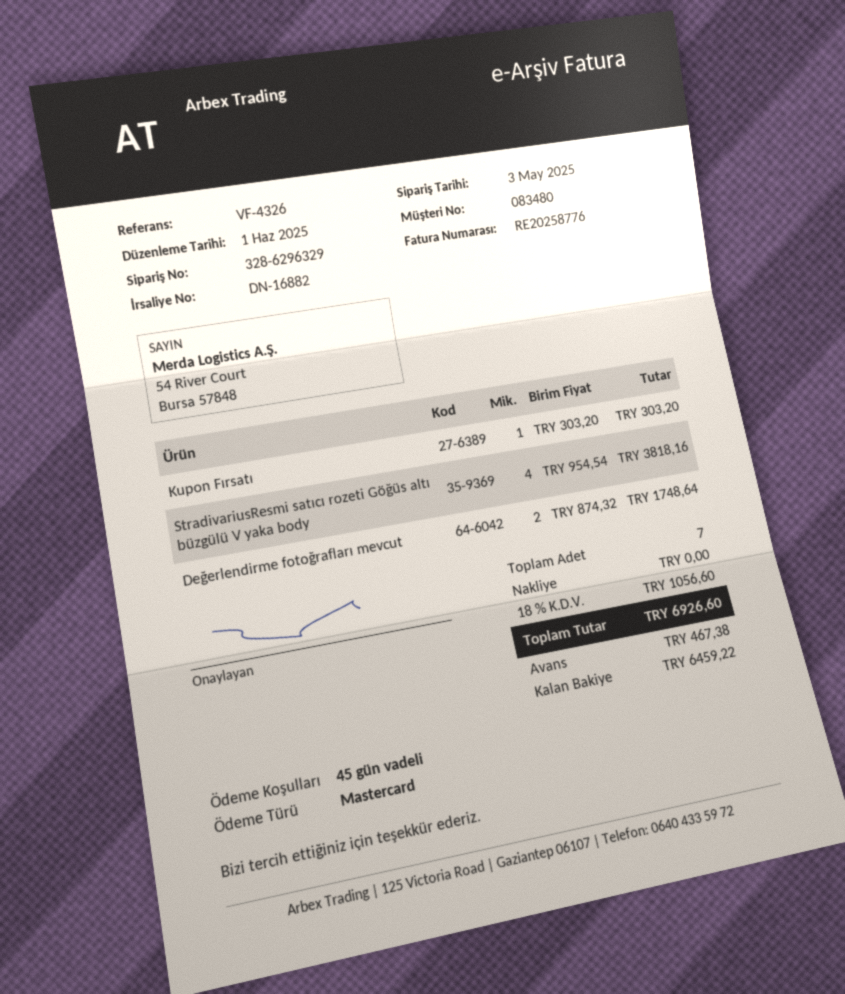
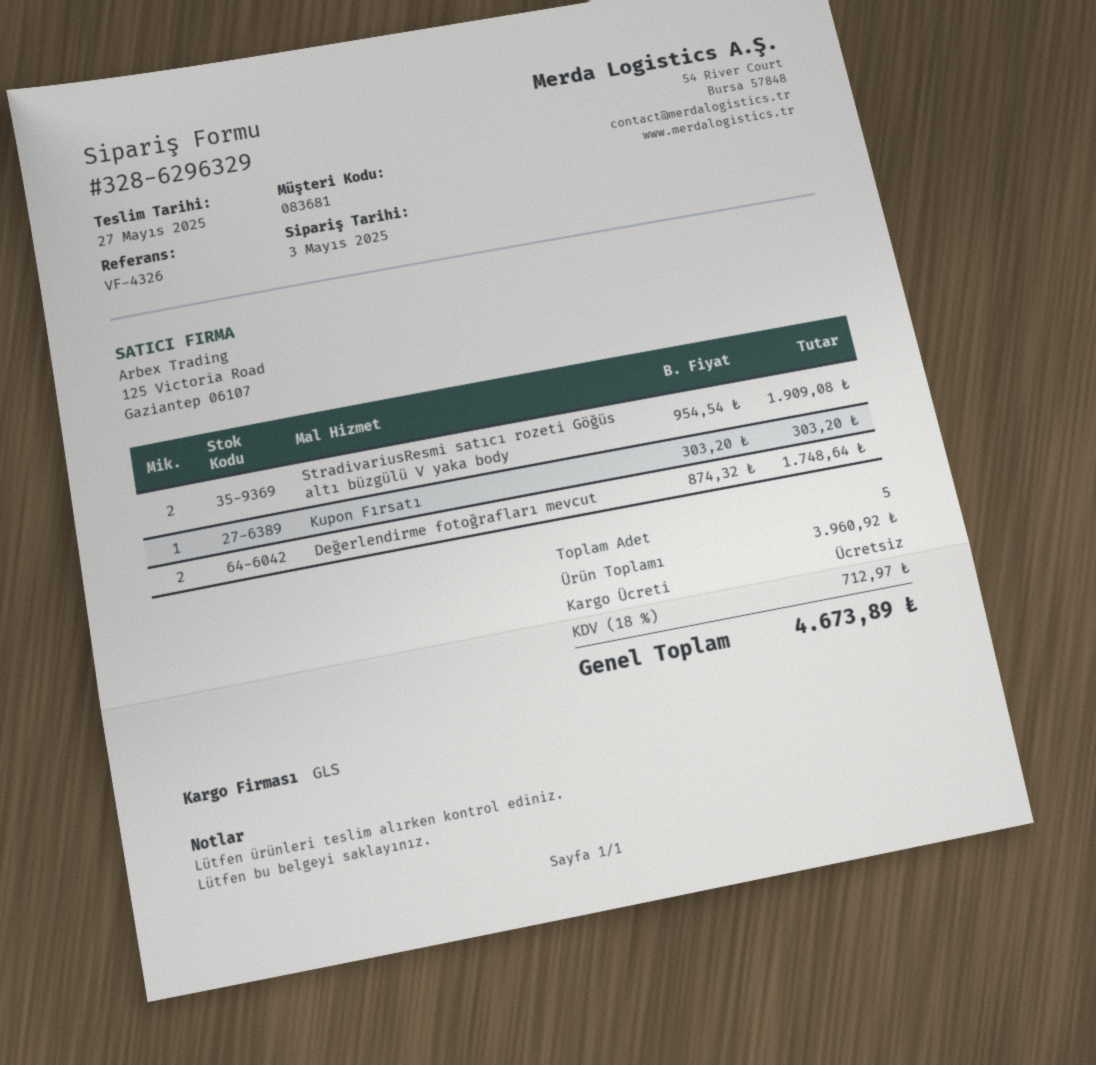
customer number: 083480 -> 083681
StradivariusResmi satıcı rozeti Göğüs altı büzgülü V yaka body: 4 x 954.54 = 3818.16 -> 2 x 954.54 = 1909.08
total quantity: 7 -> 5
tax: 18% = 1056.60 -> 18% = 712.97
total: 6926.60 -> 4673.89

